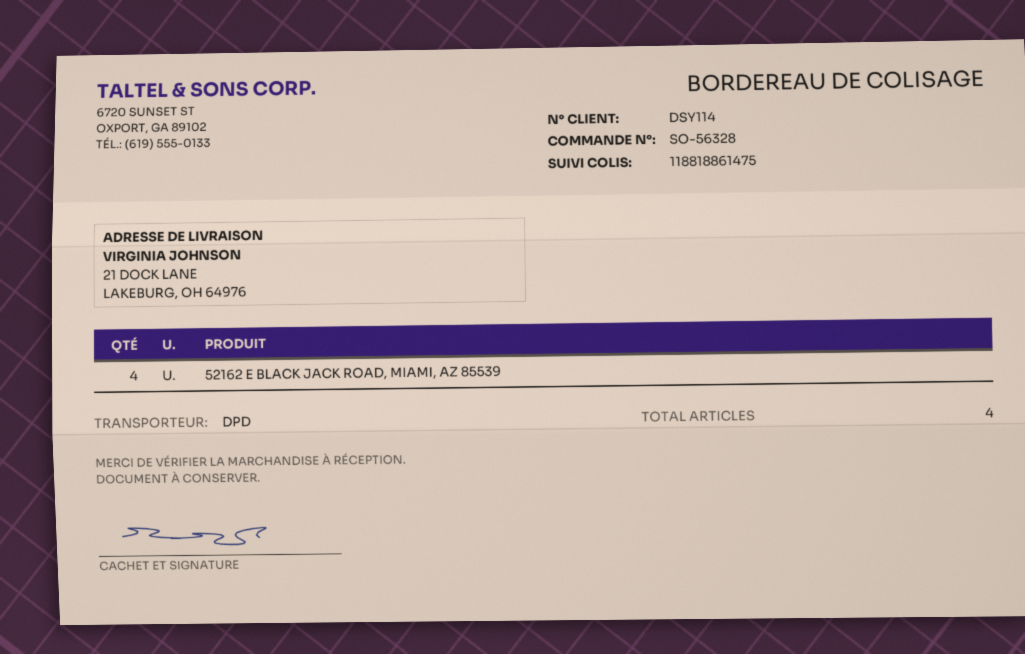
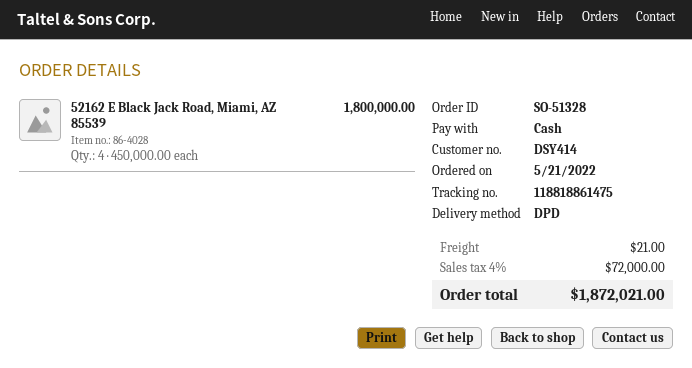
order number: SO-56328 -> SO-51328
customer number: DSY114 -> DSY414

